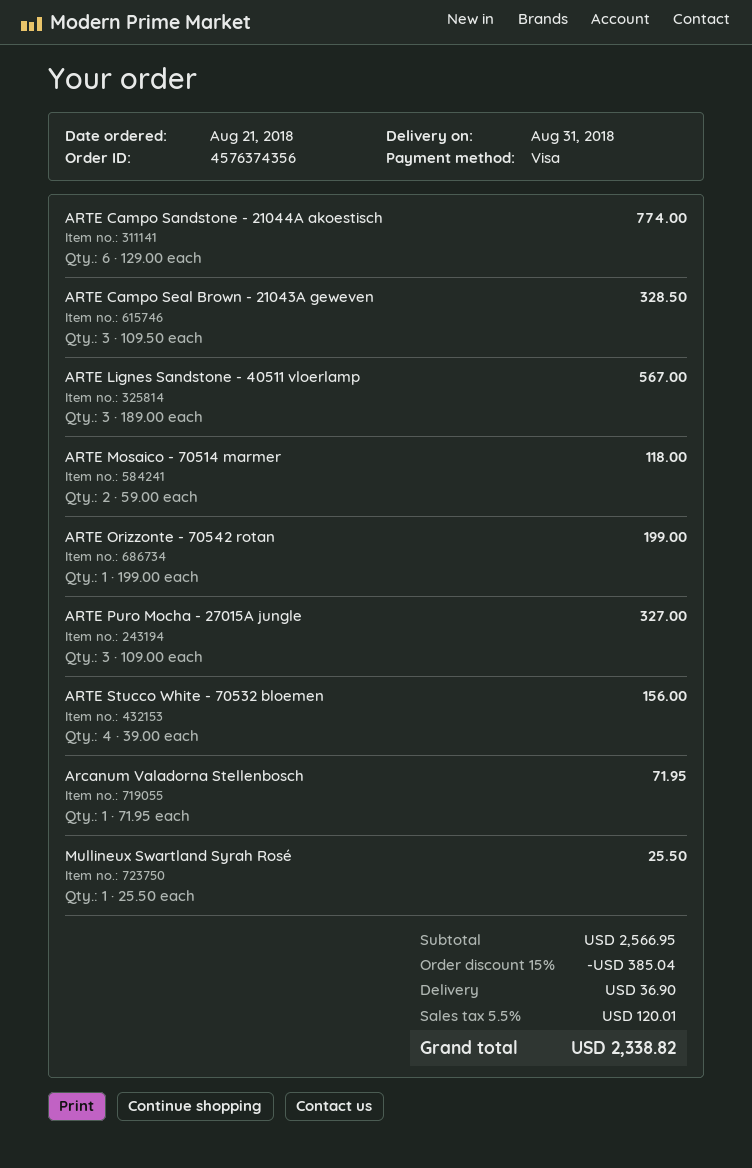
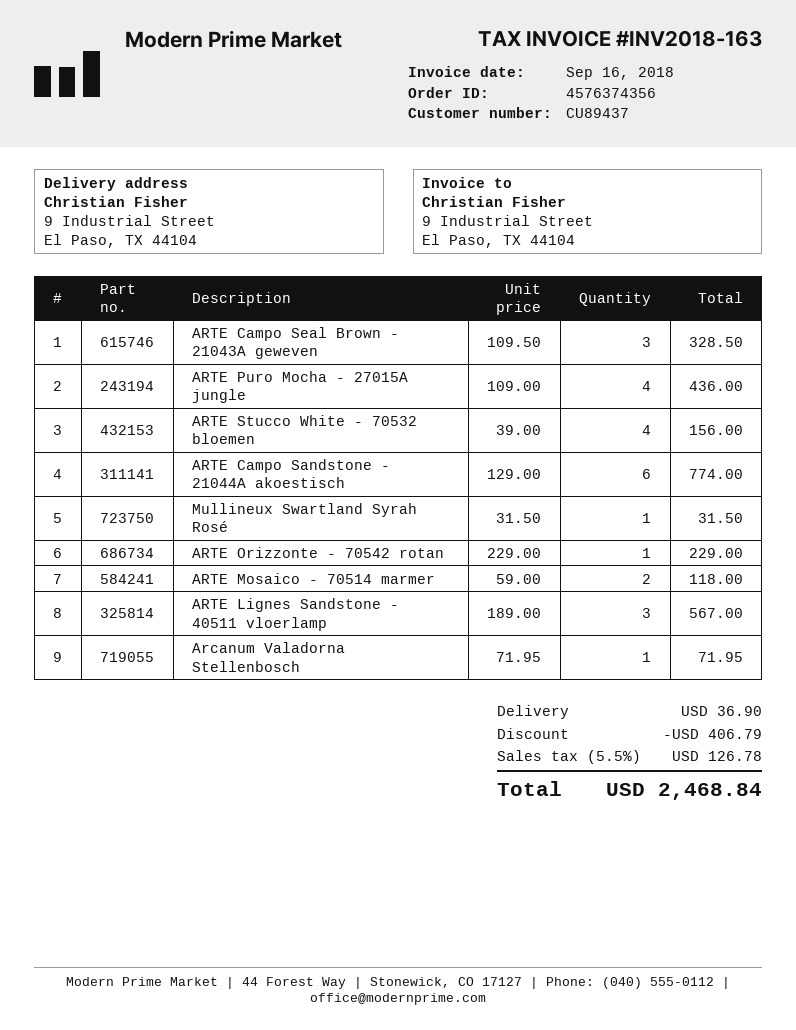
ARTE Orizzonte - 70542 rotan: 1 x 199.00 = 199.00 -> 1 x 229.00 = 229.00
ARTE Puro Mocha - 27015A jungle: 3 x 109.00 = 327.00 -> 4 x 109.00 = 436.00
Mullineux Swartland Syrah Rosé: 1 x 25.50 = 25.50 -> 1 x 31.50 = 31.50
discount: 385.04 -> 406.79
tax: 5.5% = 120.01 -> 5.5% = 126.78
total: 2338.82 -> 2468.84

